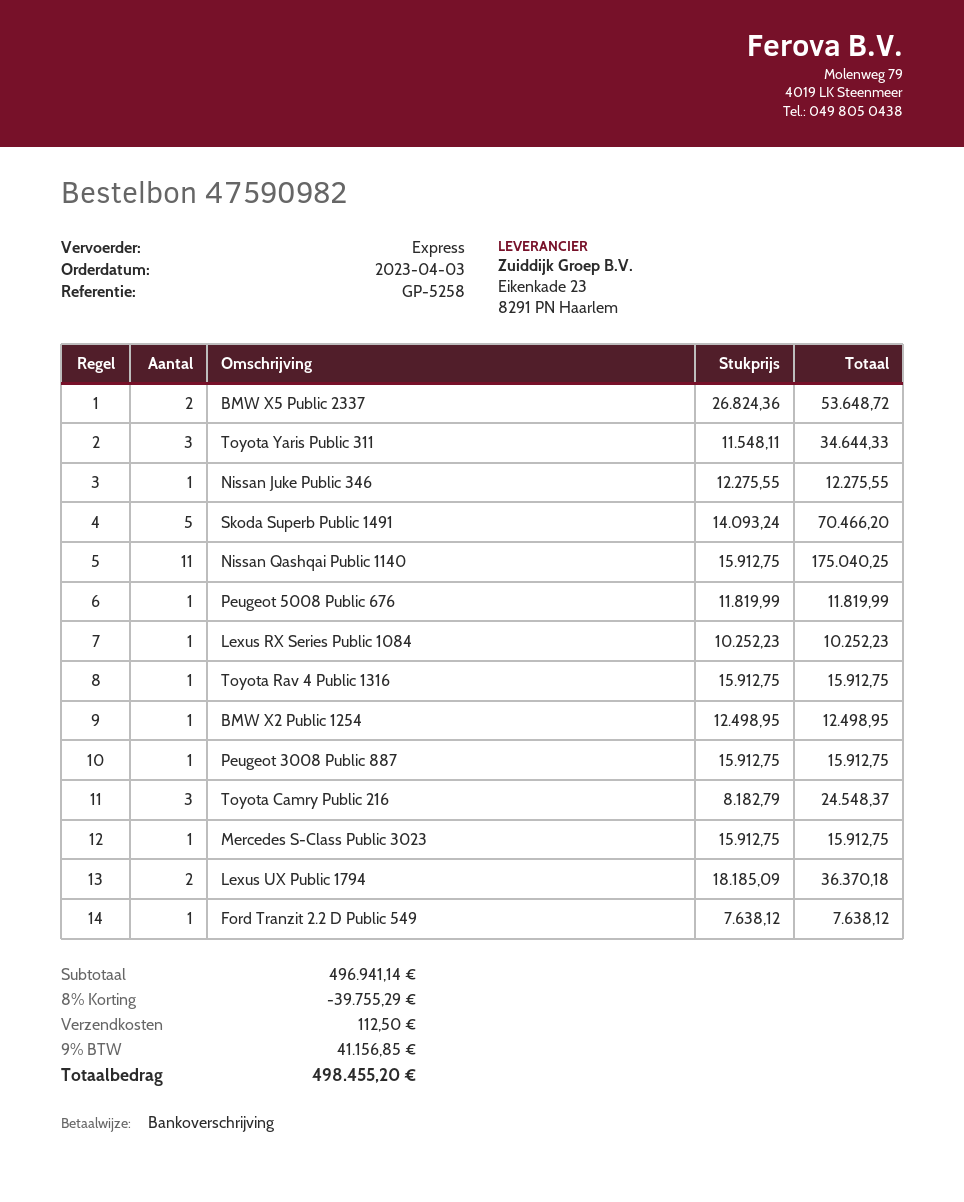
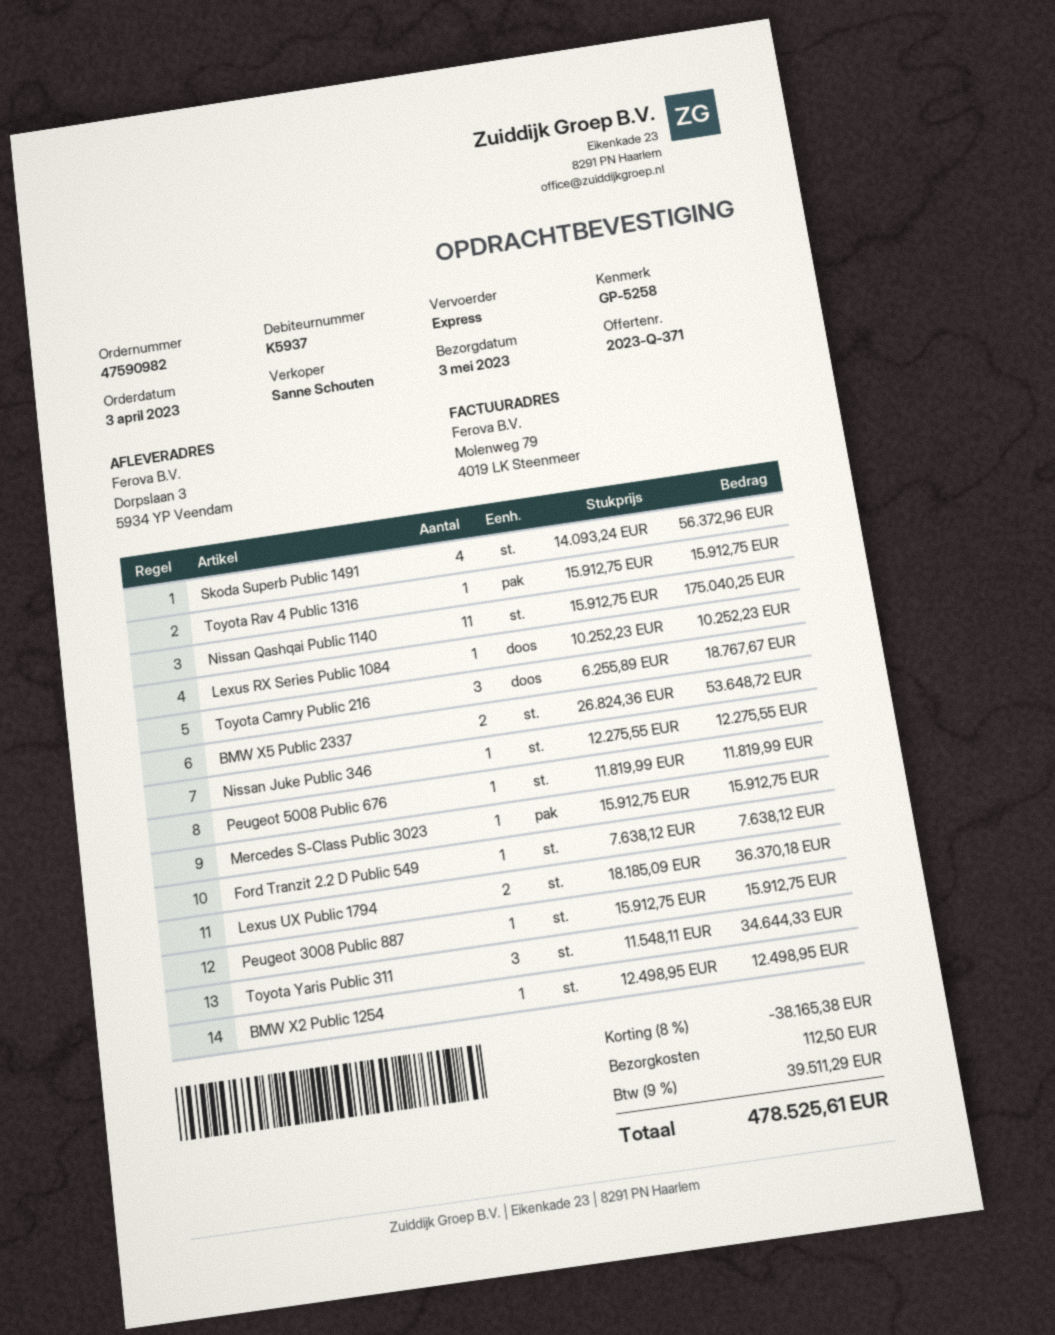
Skoda Superb Public 1491: 5 x 14093.24 = 70466.20 -> 4 x 14093.24 = 56372.96
Toyota Camry Public 216: 3 x 8182.79 = 24548.37 -> 3 x 6255.89 = 18767.67
discount: 8% = 39755.29 -> 8% = 38165.38
tax: 9% = 41156.85 -> 9% = 39511.29
total: 498455.20 -> 478525.61

